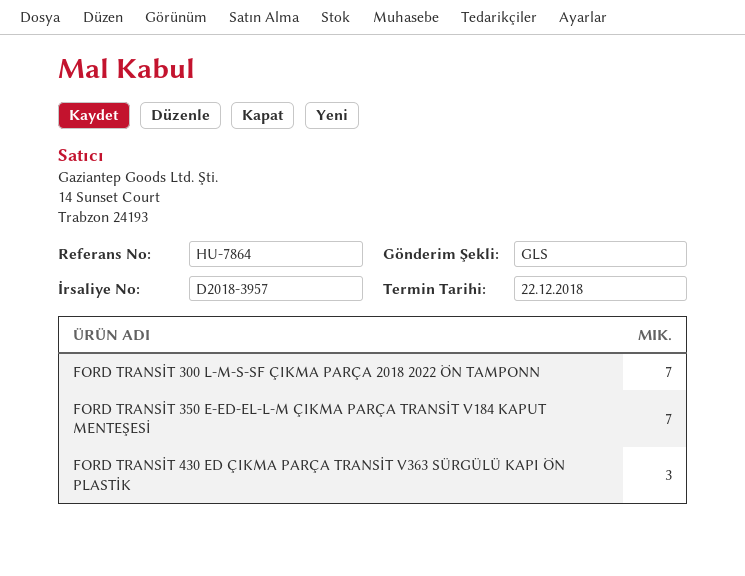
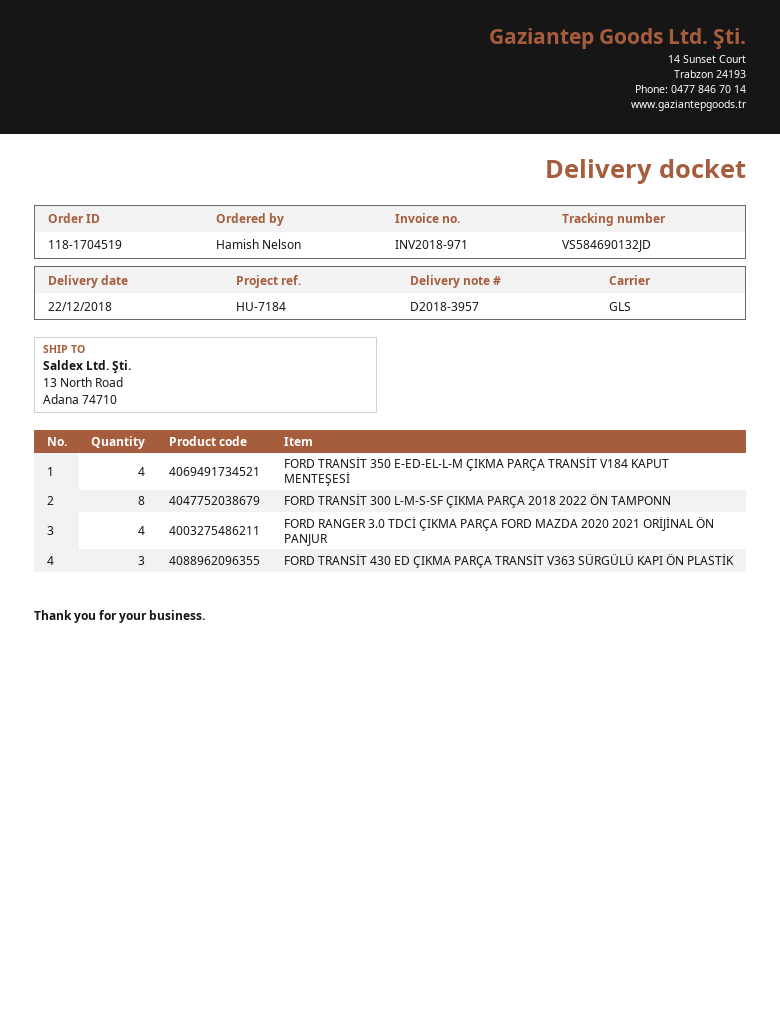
reference: HU-7864 -> HU-7184
FORD TRANSİT 300 L-M-S-SF ÇIKMA PARÇA 2018 2022 ÖN TAMPONN: 7 -> 8
FORD TRANSİT 350 E-ED-EL-L-M ÇIKMA PARÇA TRANSİT V184 KAPUT MENTEŞESİ: 7 -> 4
FORD RANGER 3.0 TDCİ ÇIKMA PARÇA FORD MAZDA 2020 2021 ORİJİNAL ÖN PANJUR: none -> 4

